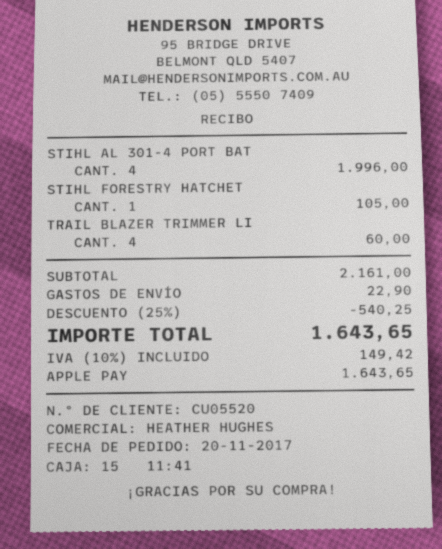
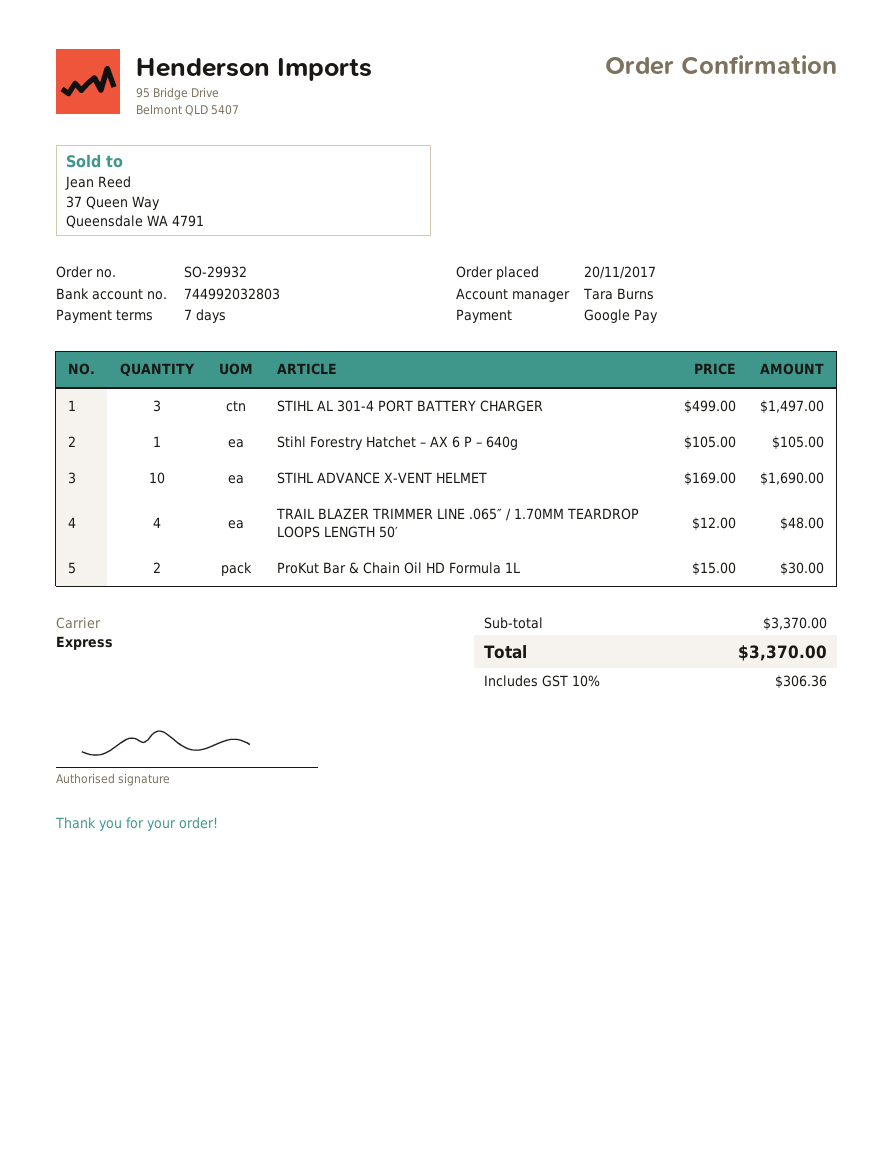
sales rep: HEATHER HUGHES -> Tara Burns
payment method: Apple Pay -> Google Pay
STIHL AL 301-4 PORT BAT: 4 for 1996.00 -> 3 for 1497.00
TRAIL BLAZER TRIMMER LI: 4 for 60.00 -> 4 for 48.00
STIHL ADVANCE X-VENT HELMET: none -> 10 for 1690.00
ProKut Bar & Chain Oil HD Formula 1L: none -> 2 for 30.00
subtotal: 2161.00 -> 3370.00
discount: 25% = 540.25 -> none
shipping: 22.90 -> none
tax: 10% = 149.42 -> 10% = 306.36
total: 1643.65 -> 3370.00

